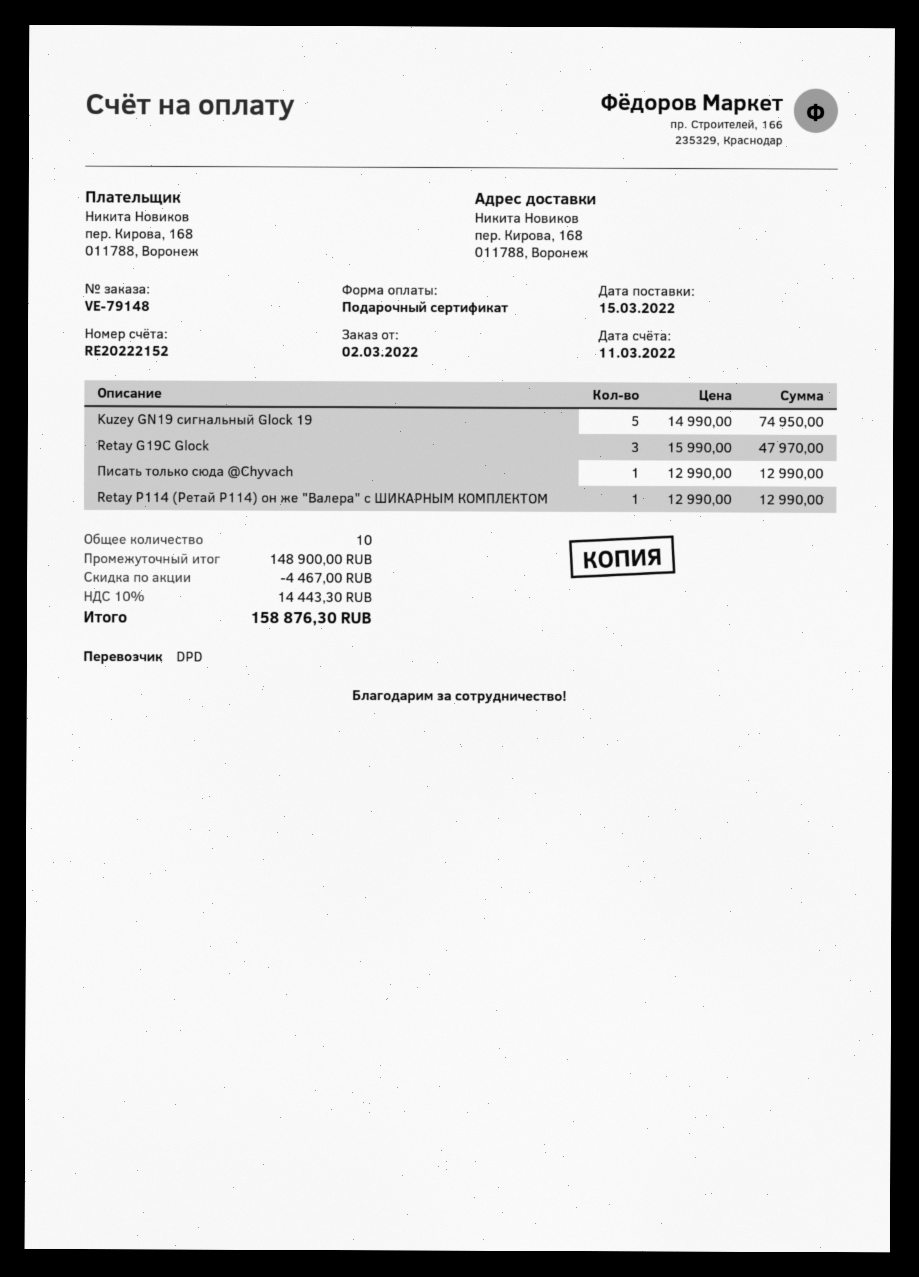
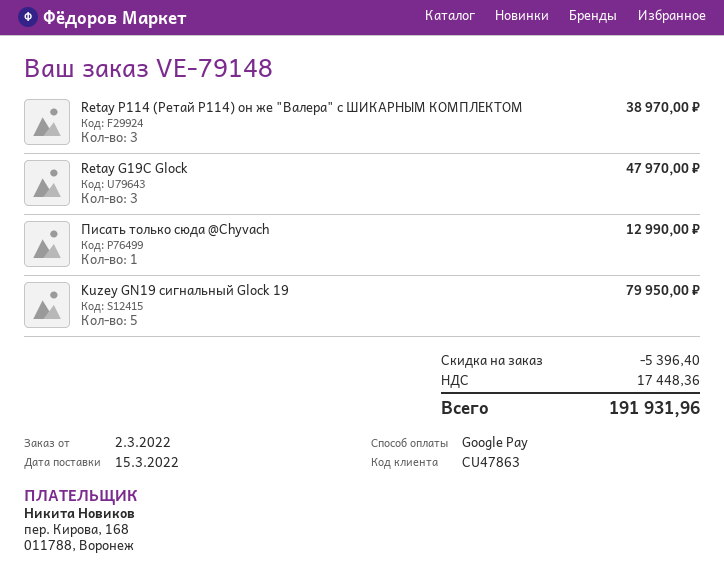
payment method: gift card -> Google Pay
Kuzey GN19 сигнальный Glock 19: 5 for 74950.00 -> 5 for 79950.00
Retay P114 (Ретай Р114) он же "Валера" с ШИКАРНЫМ КОМПЛЕКТОМ: 1 for 12990.00 -> 3 for 38970.00
discount: 4467.00 -> 5396.40
tax: 14443.30 -> 17448.36
total: 158876.30 -> 191931.96

